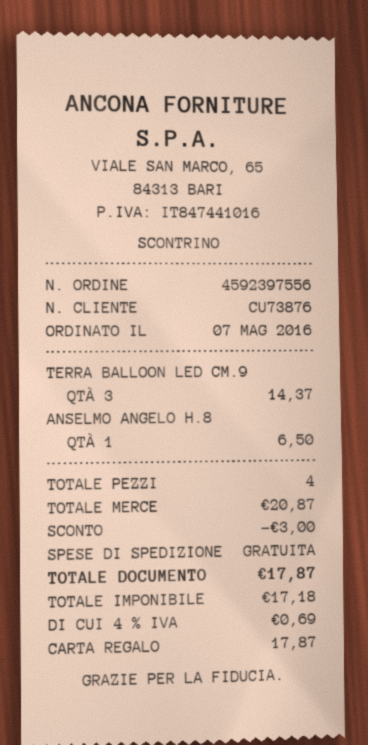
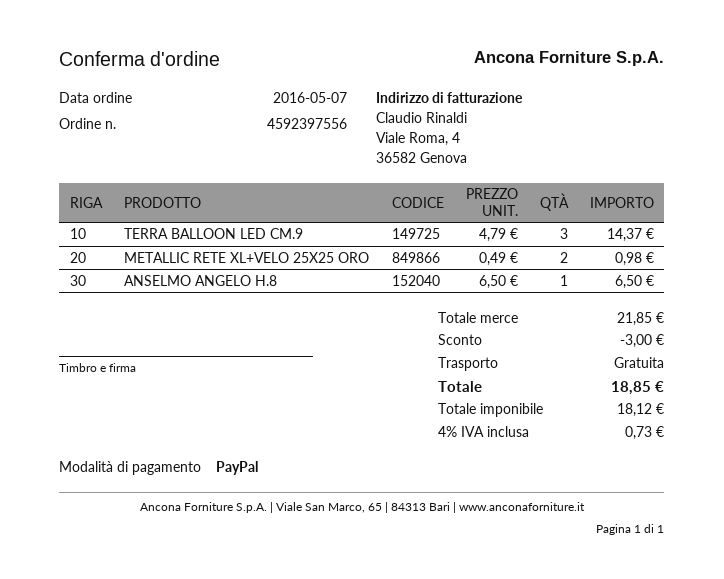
payment method: gift card -> PayPal
METALLIC RETE XL+VELO 25X25 ORO: none -> 2 for 0.98
subtotal: 20.87 -> 21.85
net: 17.18 -> 18.12
tax: 4% = 0.69 -> 4% = 0.73
total: 17.87 -> 18.85

